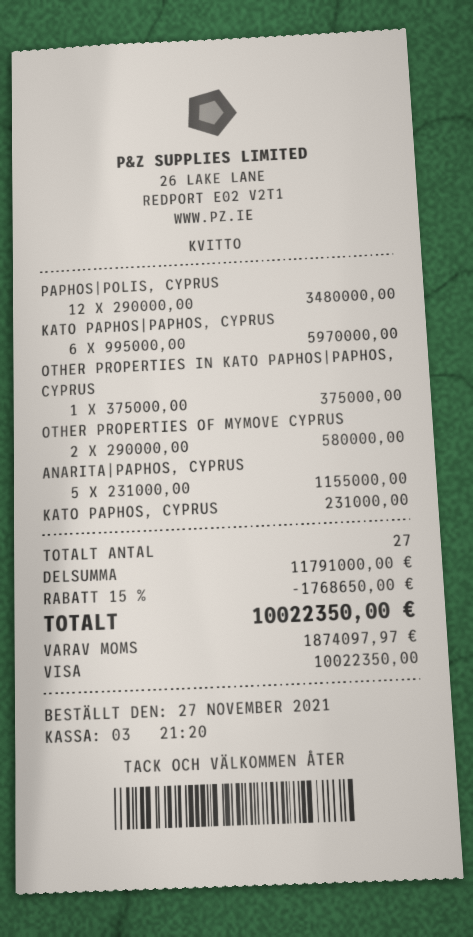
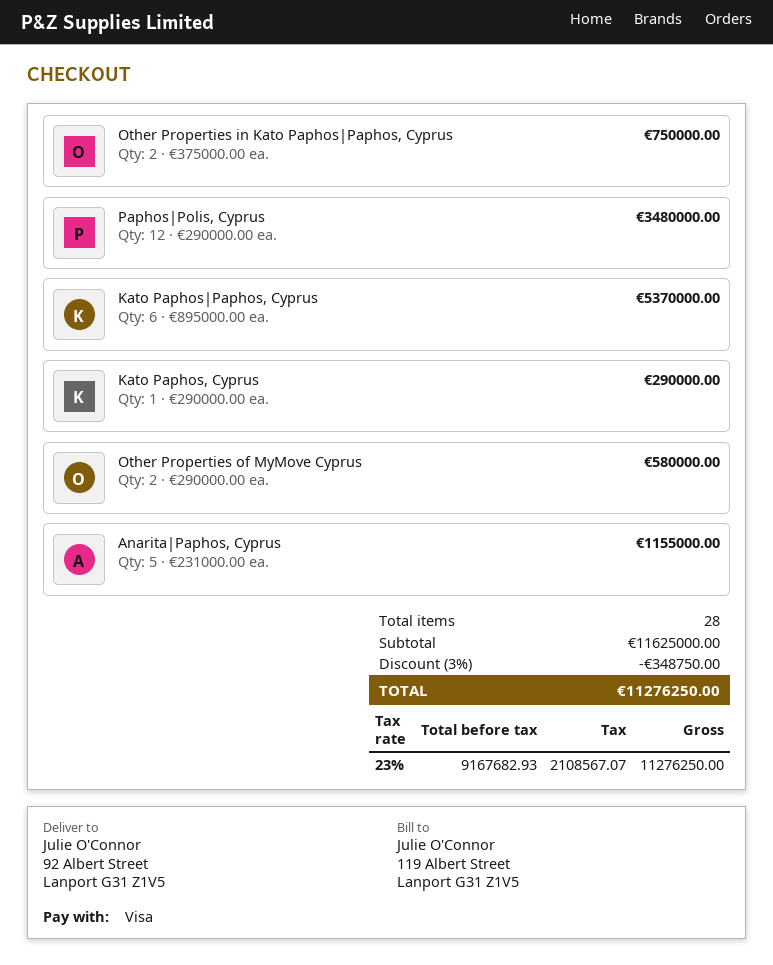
KATO PAPHOS|PAPHOS, CYPRUS: 6 x 995000.00 = 5970000.00 -> 6 x 895000.00 = 5370000.00
OTHER PROPERTIES IN KATO PAPHOS|PAPHOS, CYPRUS: 1 x 375000.00 = 375000.00 -> 2 x 375000.00 = 750000.00
KATO PAPHOS, CYPRUS: 1 x 231000.00 = 231000.00 -> 1 x 290000.00 = 290000.00
total quantity: 27 -> 28
subtotal: 11791000.00 -> 11625000.00
discount: 15% = 1768650.00 -> 3% = 348750.00
tax: 1874097.97 -> 2108567.07
total: 10022350.00 -> 11276250.00

